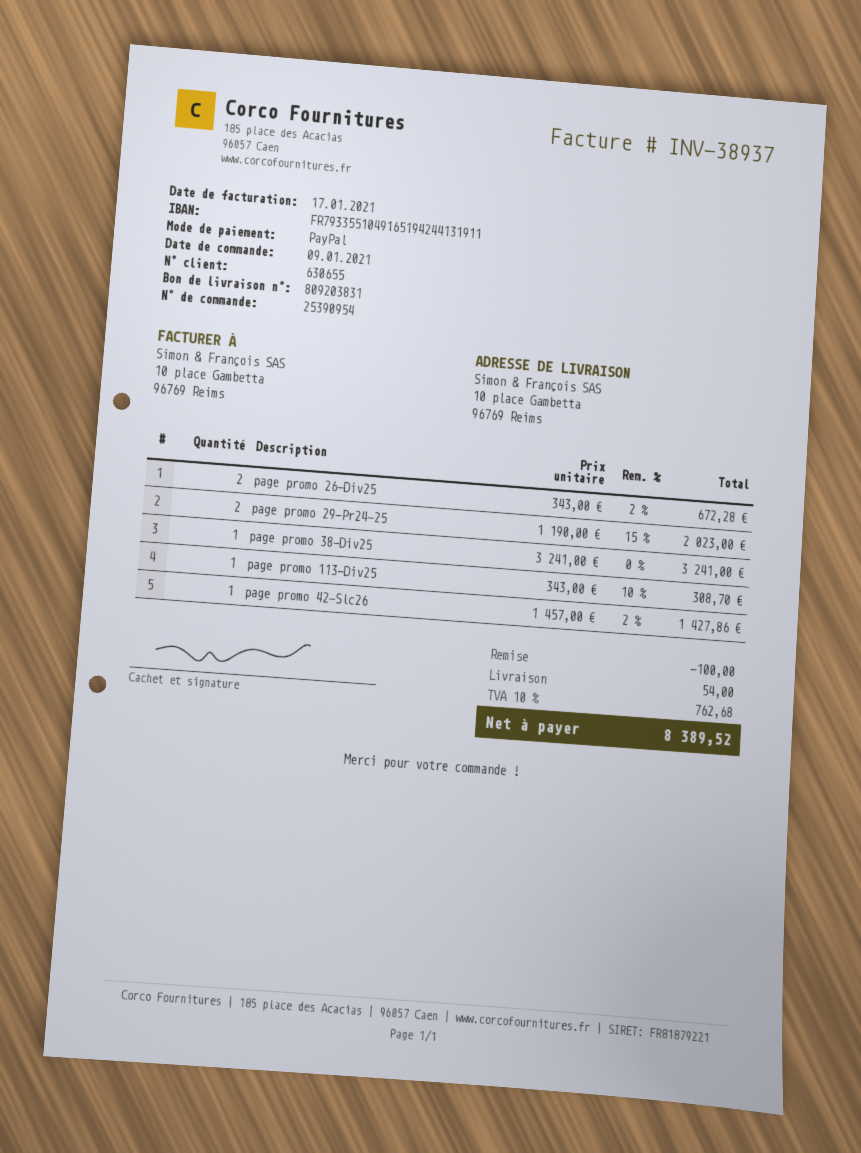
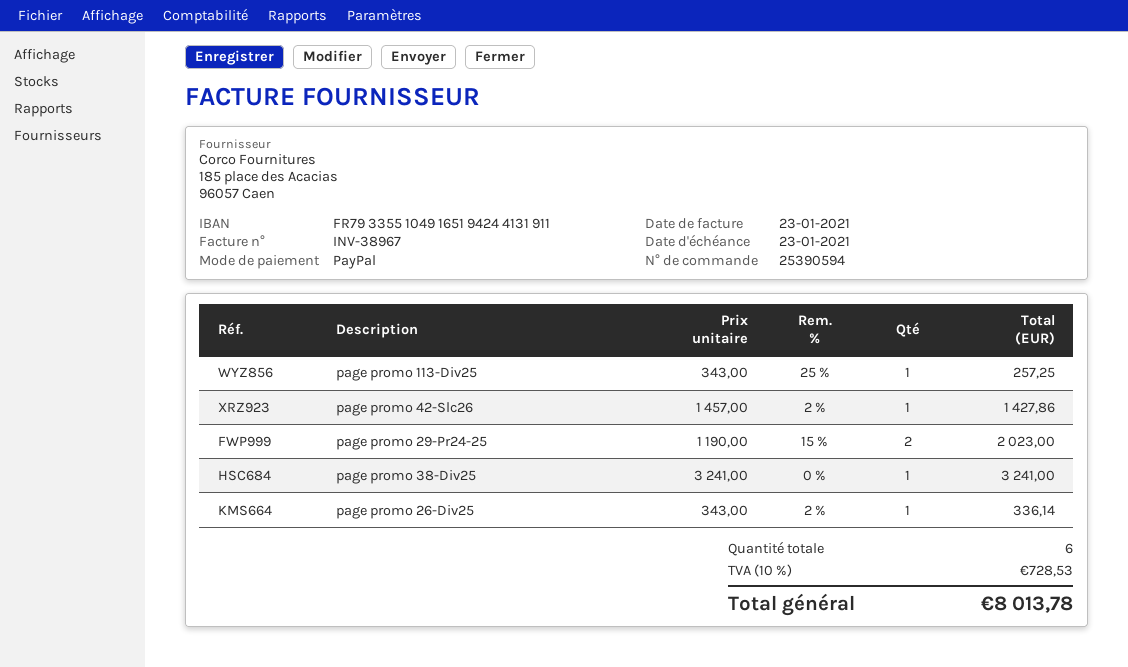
order number: 25390954 -> 25390594
invoice number: INV-38937 -> INV-38967
invoice date: 2021-01-17 -> 2021-01-23
page promo 26-Div25: 2 x 343.00 - 2% = 672.28 -> 1 x 343.00 - 2% = 336.14
page promo 113-Div25: 1 x 343.00 - 10% = 308.70 -> 1 x 343.00 - 25% = 257.25
discount: 100.00 -> none
shipping: 54.00 -> none
tax: 10% = 762.68 -> 10% = 728.53
total: 8389.52 -> 8013.78

